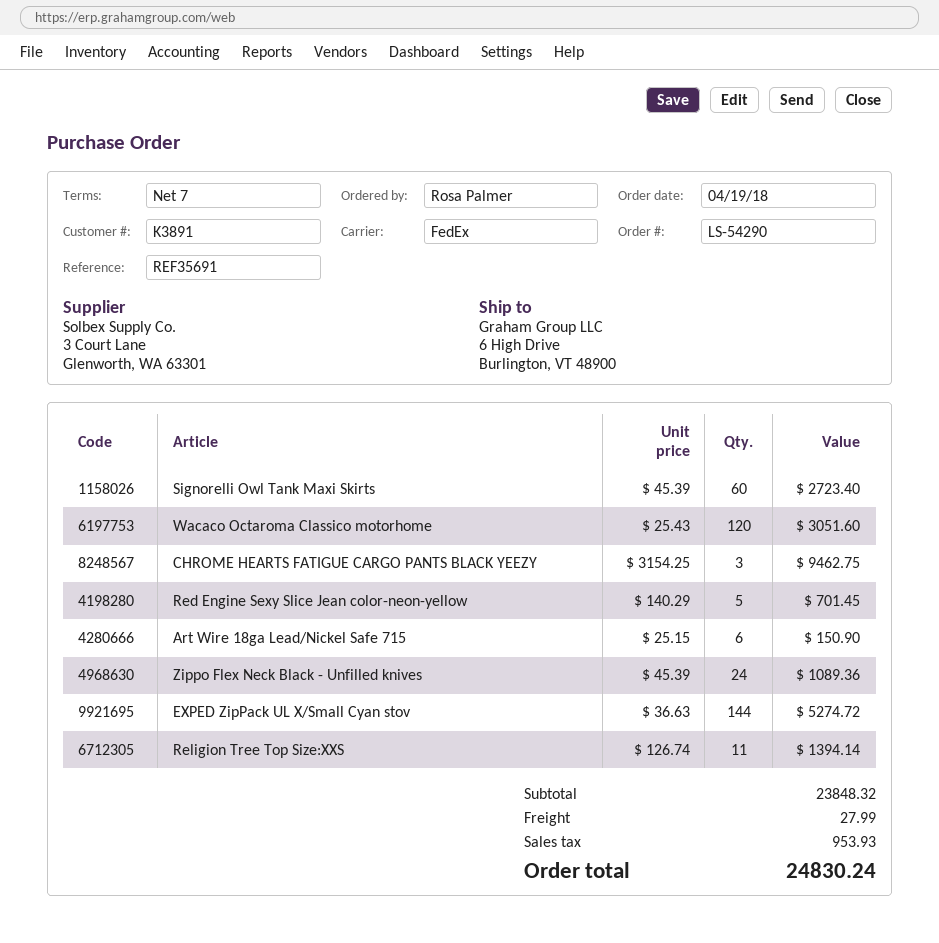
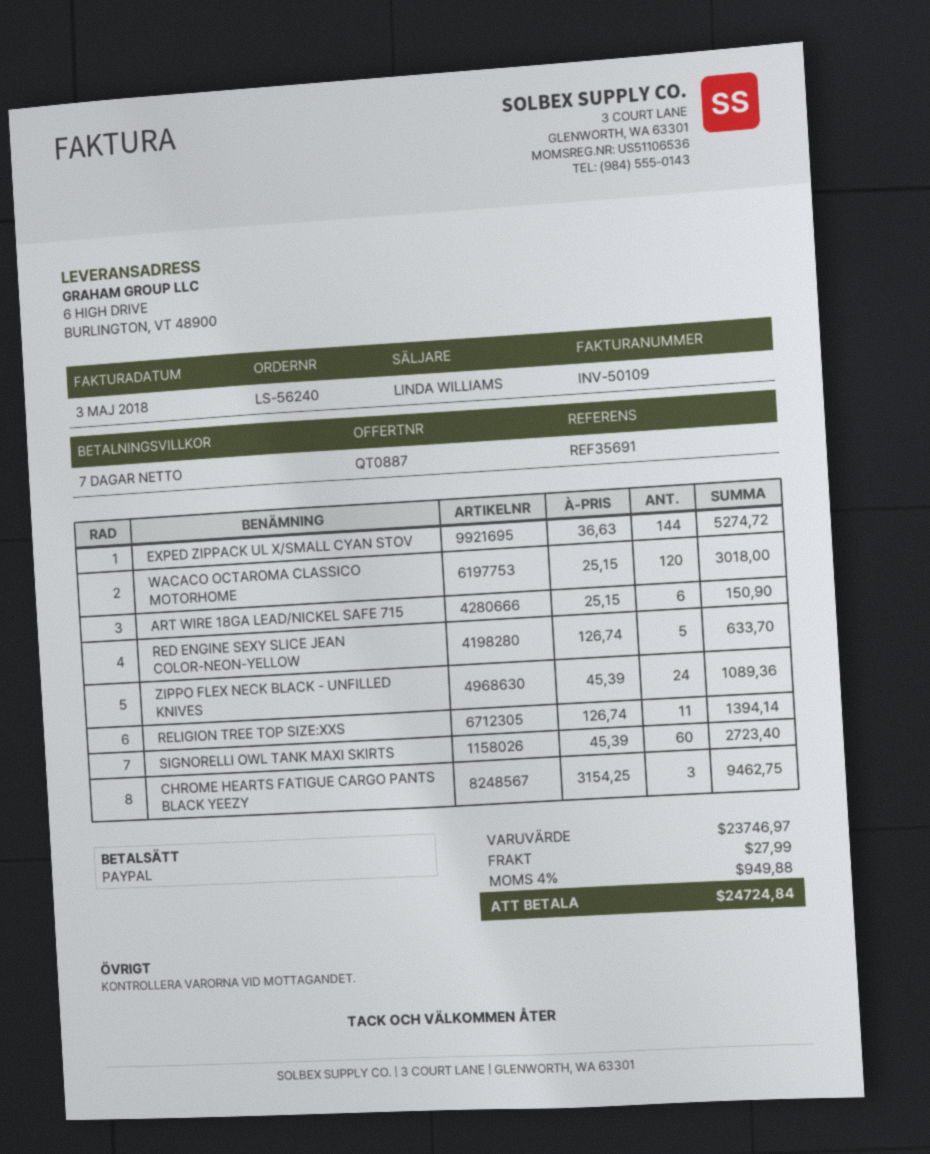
order number: LS-54290 -> LS-56240
Wacaco Octaroma Classico motorhome: 120 x 25.43 = 3051.60 -> 120 x 25.15 = 3018.00
Red Engine Sexy Slice Jean color-neon-yellow: 5 x 140.29 = 701.45 -> 5 x 126.74 = 633.70
subtotal: 23848.32 -> 23746.97
tax: 953.93 -> 949.88
total: 24830.24 -> 24724.84

